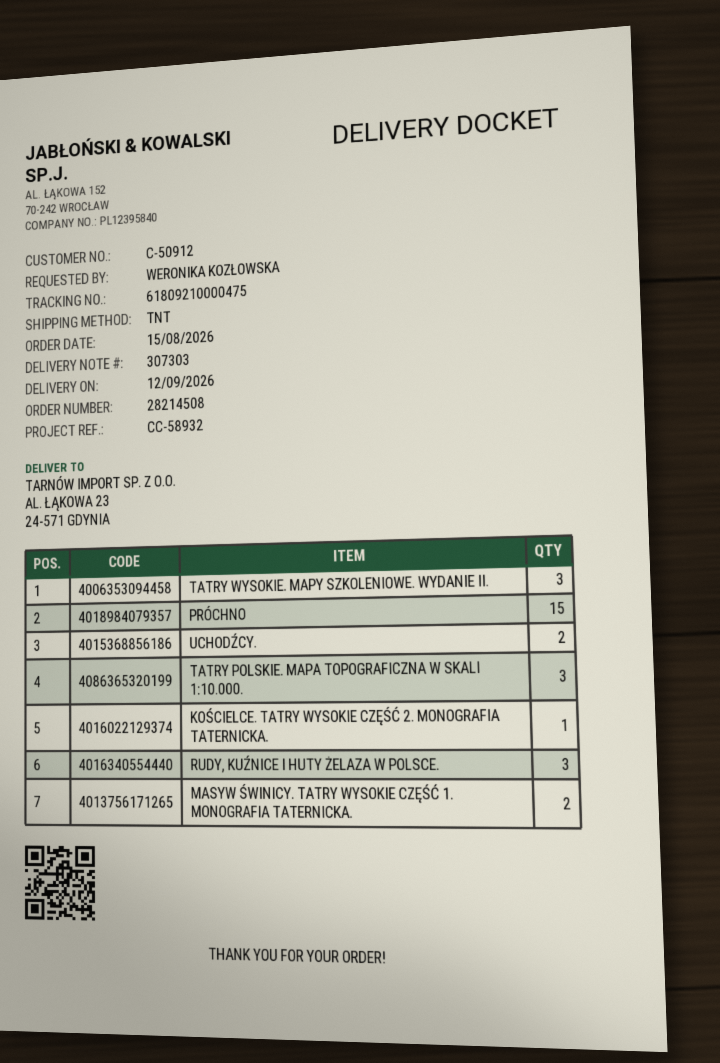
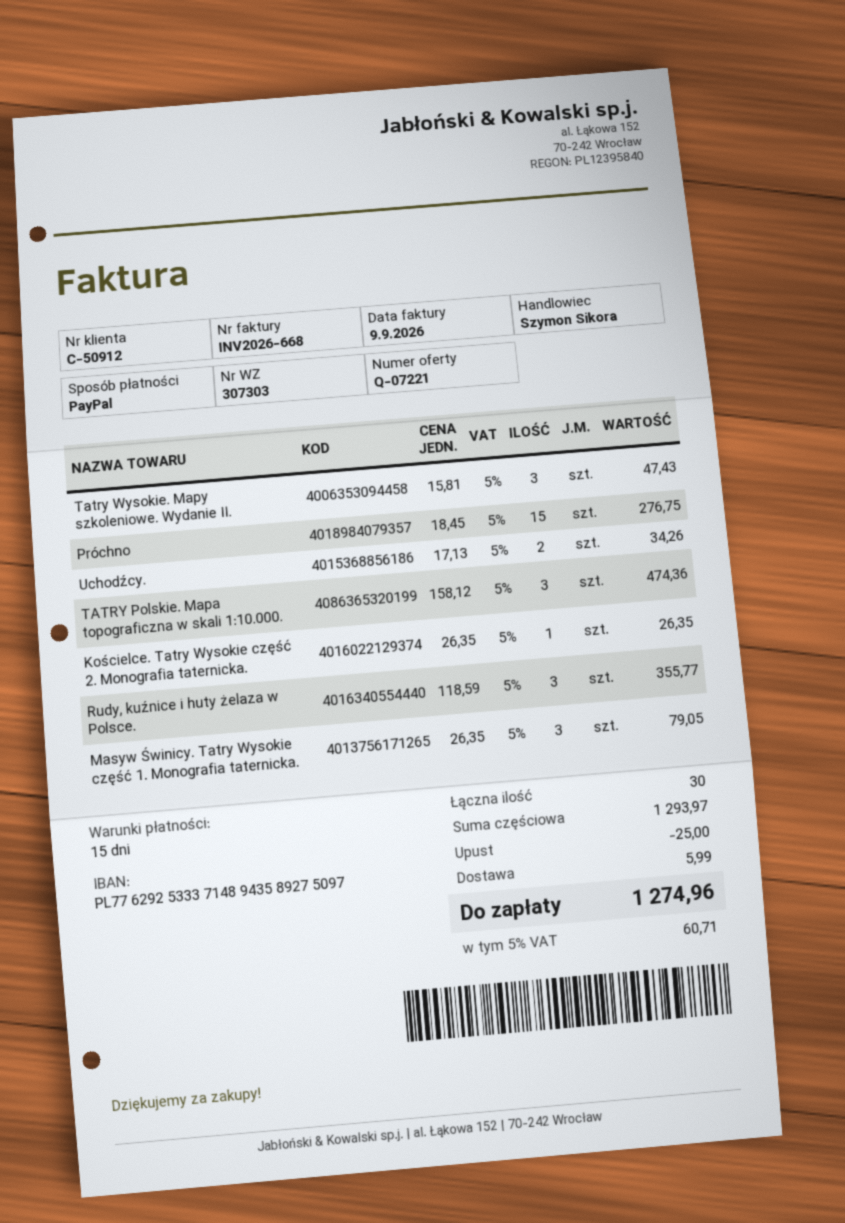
MASYW ŚWINICY. TATRY WYSOKIE CZĘŚĆ 1. MONOGRAFIA TATERNICKA.: 2 -> 3

